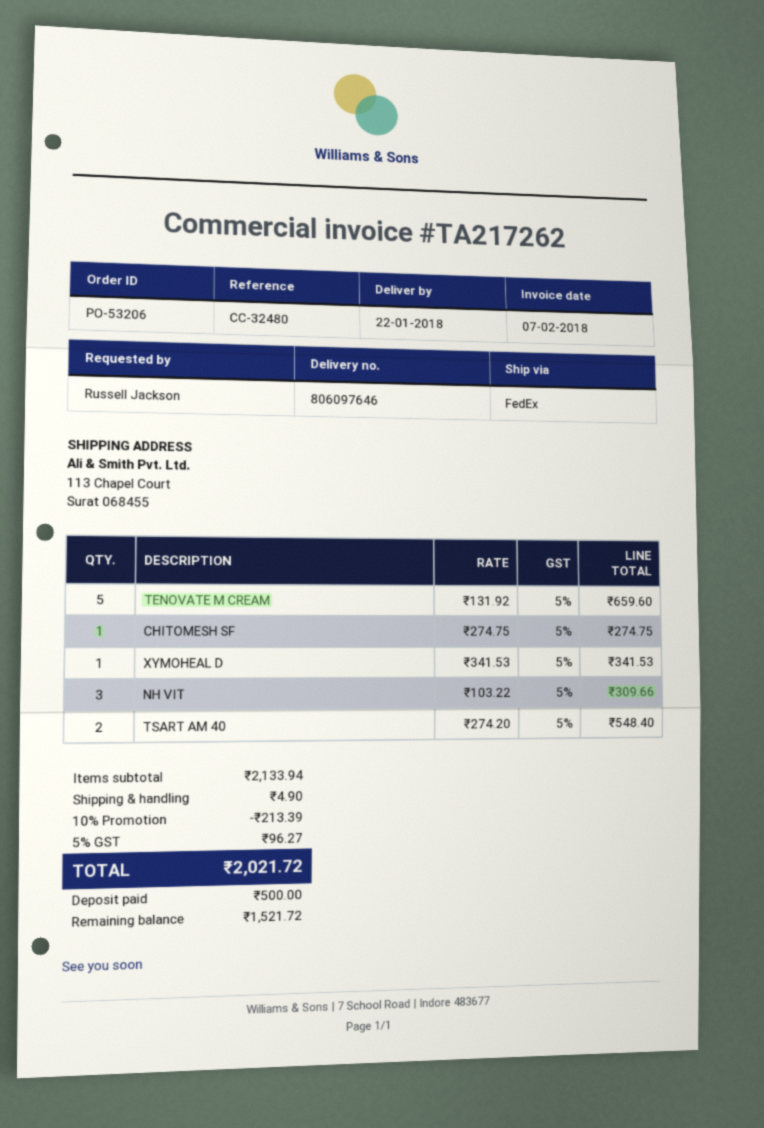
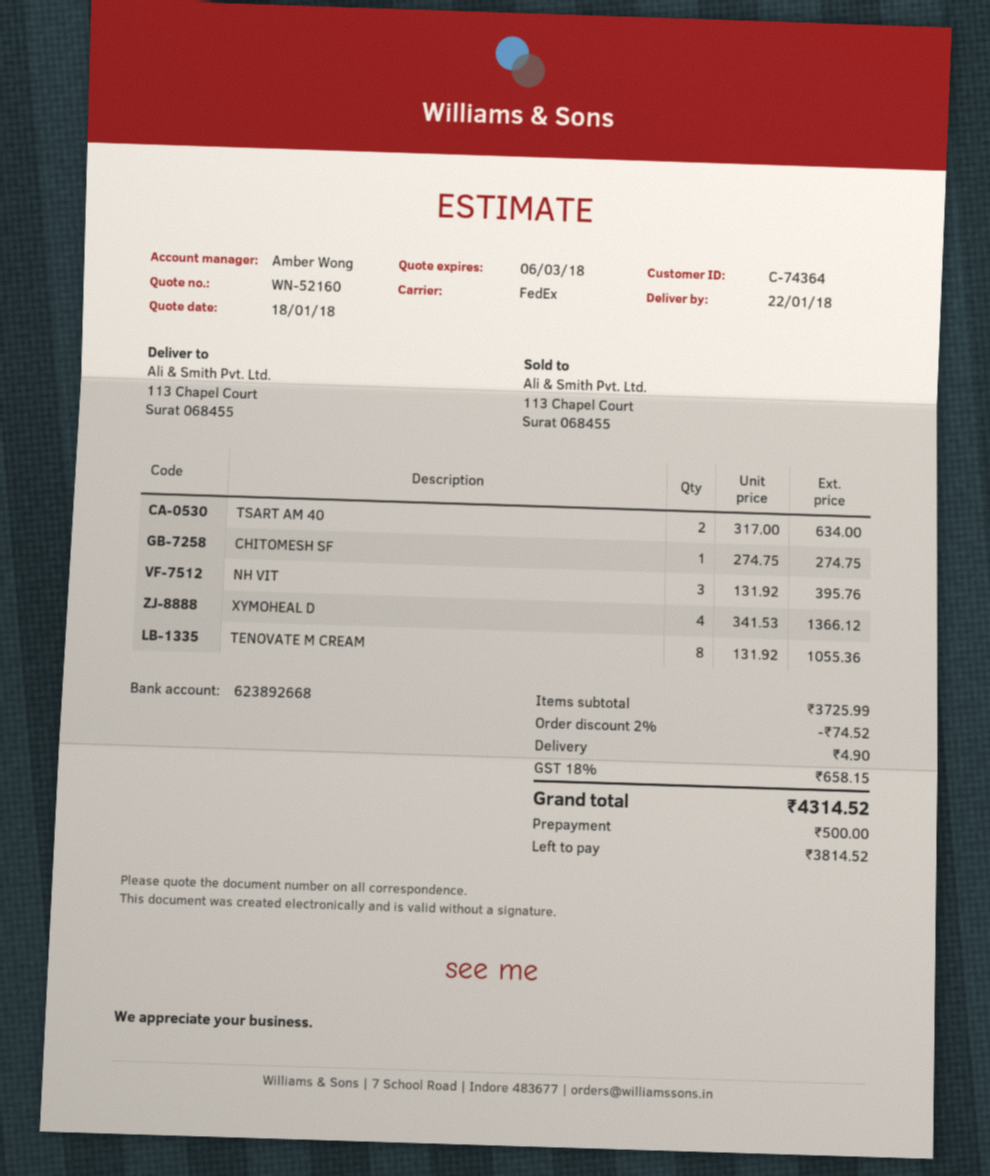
TENOVATE M CREAM: 5 x 131.92 = 659.60 -> 8 x 131.92 = 1055.36
XYMOHEAL D: 1 x 341.53 = 341.53 -> 4 x 341.53 = 1366.12
NH VIT: 3 x 103.22 = 309.66 -> 3 x 131.92 = 395.76
TSART AM 40: 2 x 274.20 = 548.40 -> 2 x 317.00 = 634.00
subtotal: 2133.94 -> 3725.99
discount: 10% = 213.39 -> 2% = 74.52
tax: 5% = 96.27 -> 18% = 658.15
total: 2021.72 -> 4314.52
balance: 1521.72 -> 3814.52

